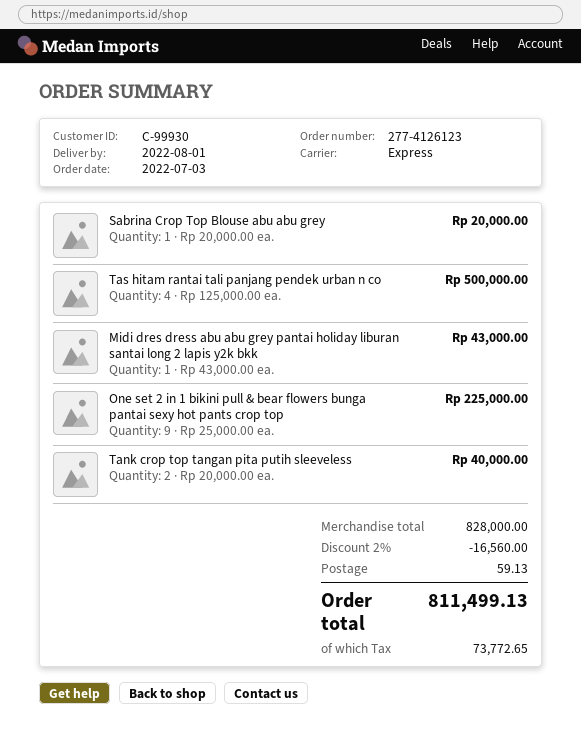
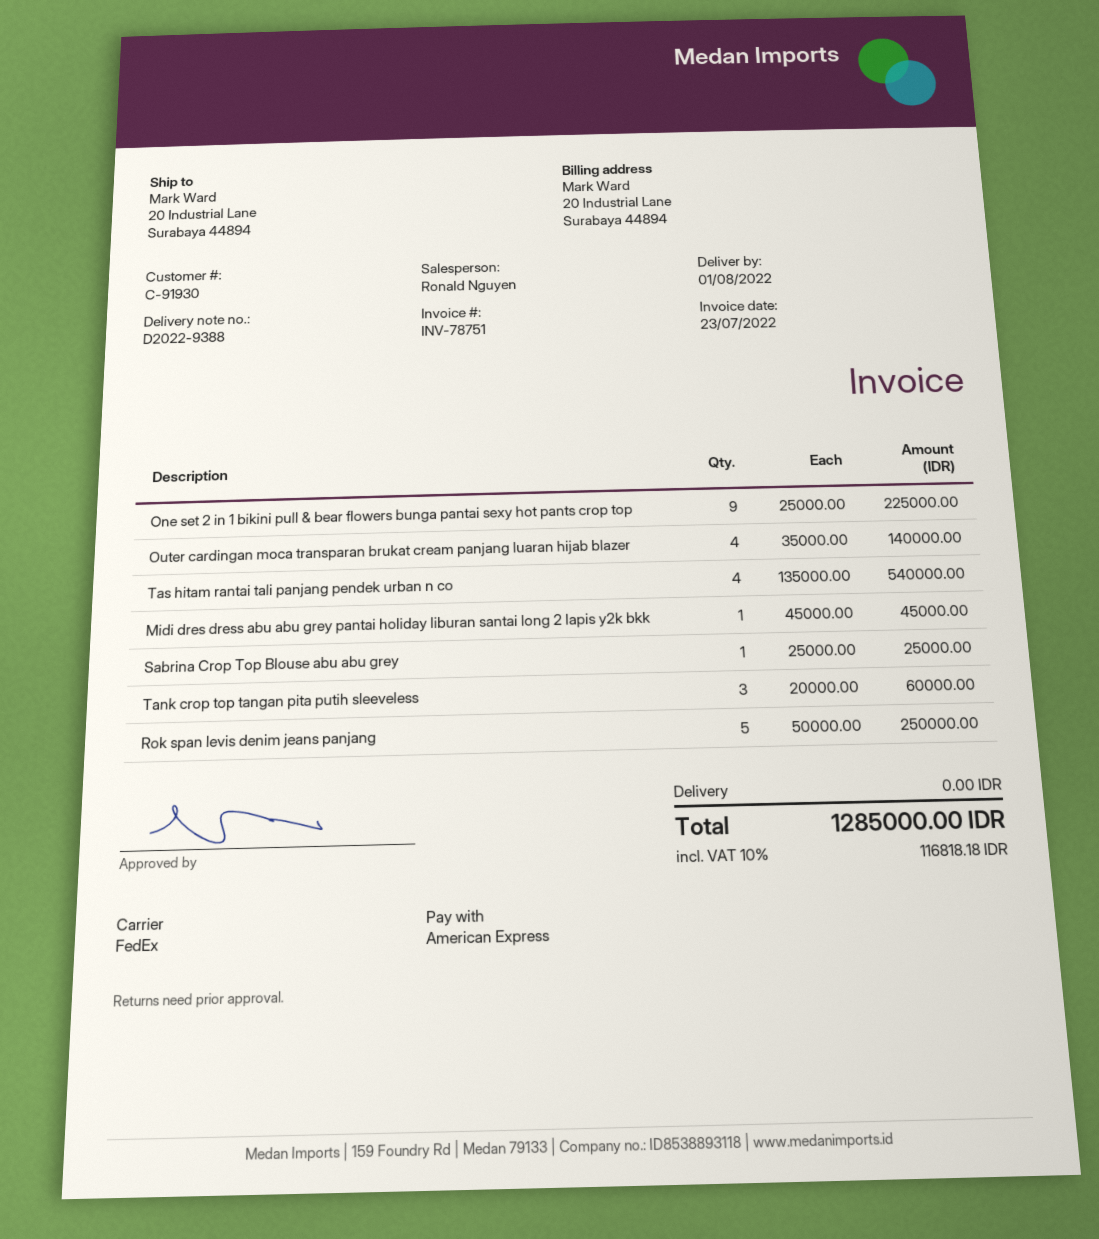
customer number: C-99930 -> C-91930
shipping method: express -> FedEx
Sabrina Crop Top Blouse abu abu grey: 1 x 20000.00 = 20000.00 -> 1 x 25000.00 = 25000.00
Tas hitam rantai tali panjang pendek urban n co: 4 x 125000.00 = 500000.00 -> 4 x 135000.00 = 540000.00
Midi dres dress abu abu grey pantai holiday liburan santai long 2 lapis y2k bkk: 1 x 43000.00 = 43000.00 -> 1 x 45000.00 = 45000.00
Tank crop top tangan pita putih sleeveless: 2 x 20000.00 = 40000.00 -> 3 x 20000.00 = 60000.00
Outer cardingan moca transparan brukat cream panjang luaran hijab blazer: none -> 4 x 35000.00 = 140000.00
Rok span levis denim jeans panjang: none -> 5 x 50000.00 = 250000.00
discount: 2% = 16560.00 -> none
shipping: 59.13 -> 0.00
tax: 73772.65 -> 116818.18
total: 811499.13 -> 1285000.00

